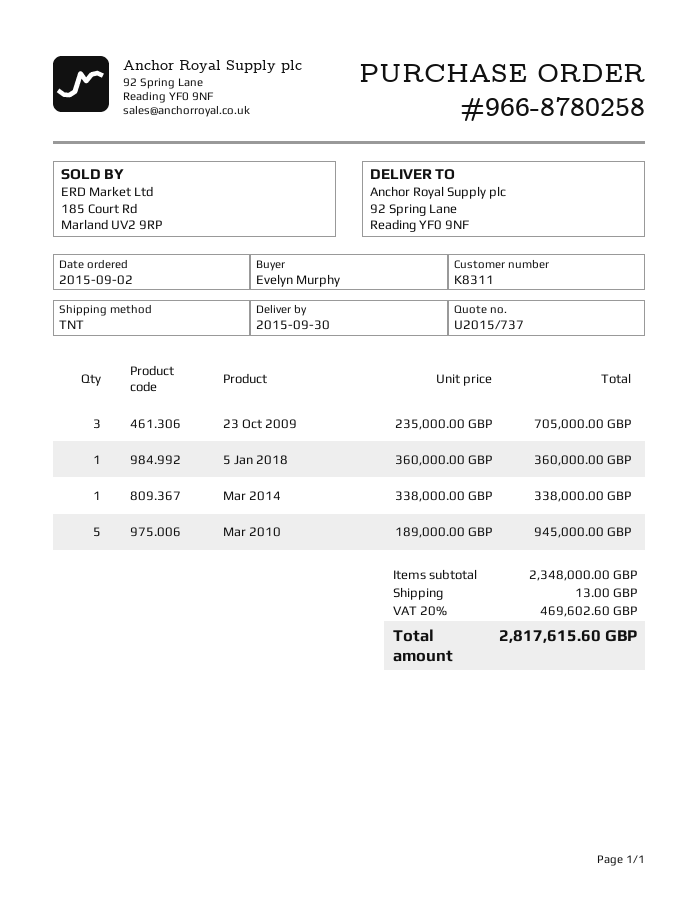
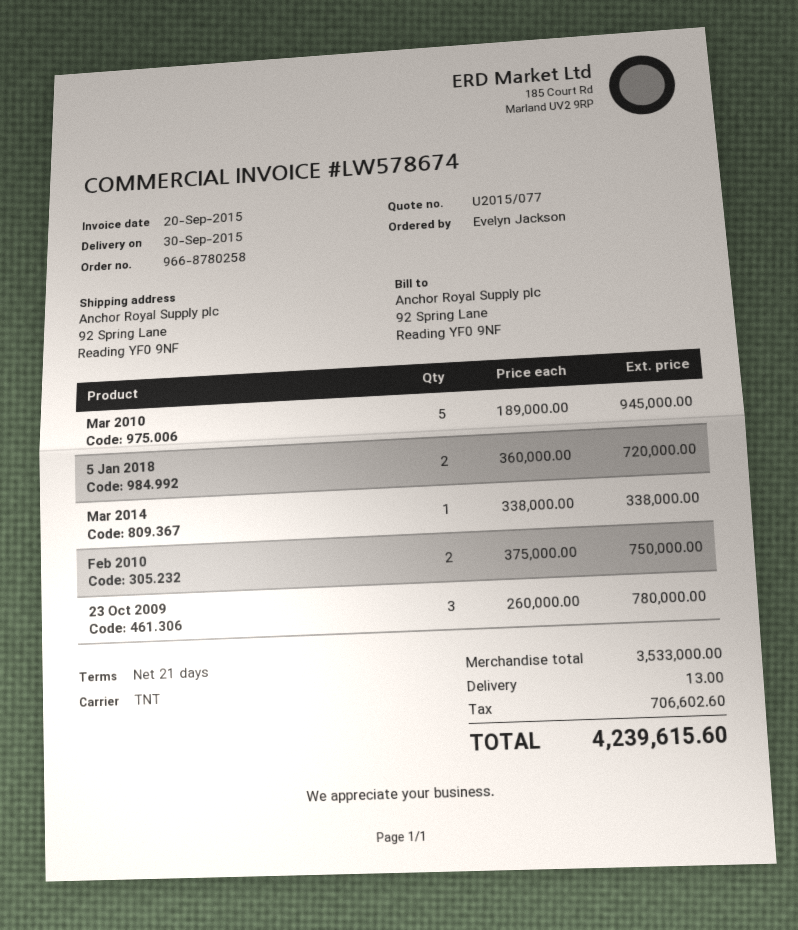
quote number: U2015/737 -> U2015/077
ordered by: Evelyn Murphy -> Evelyn Jackson
23 Oct 2009: 3 x 235000.00 = 705000.00 -> 3 x 260000.00 = 780000.00
5 Jan 2018: 1 x 360000.00 = 360000.00 -> 2 x 360000.00 = 720000.00
Feb 2010: none -> 2 x 375000.00 = 750000.00
subtotal: 2348000.00 -> 3533000.00
tax: 469602.60 -> 706602.60
total: 2817615.60 -> 4239615.60

